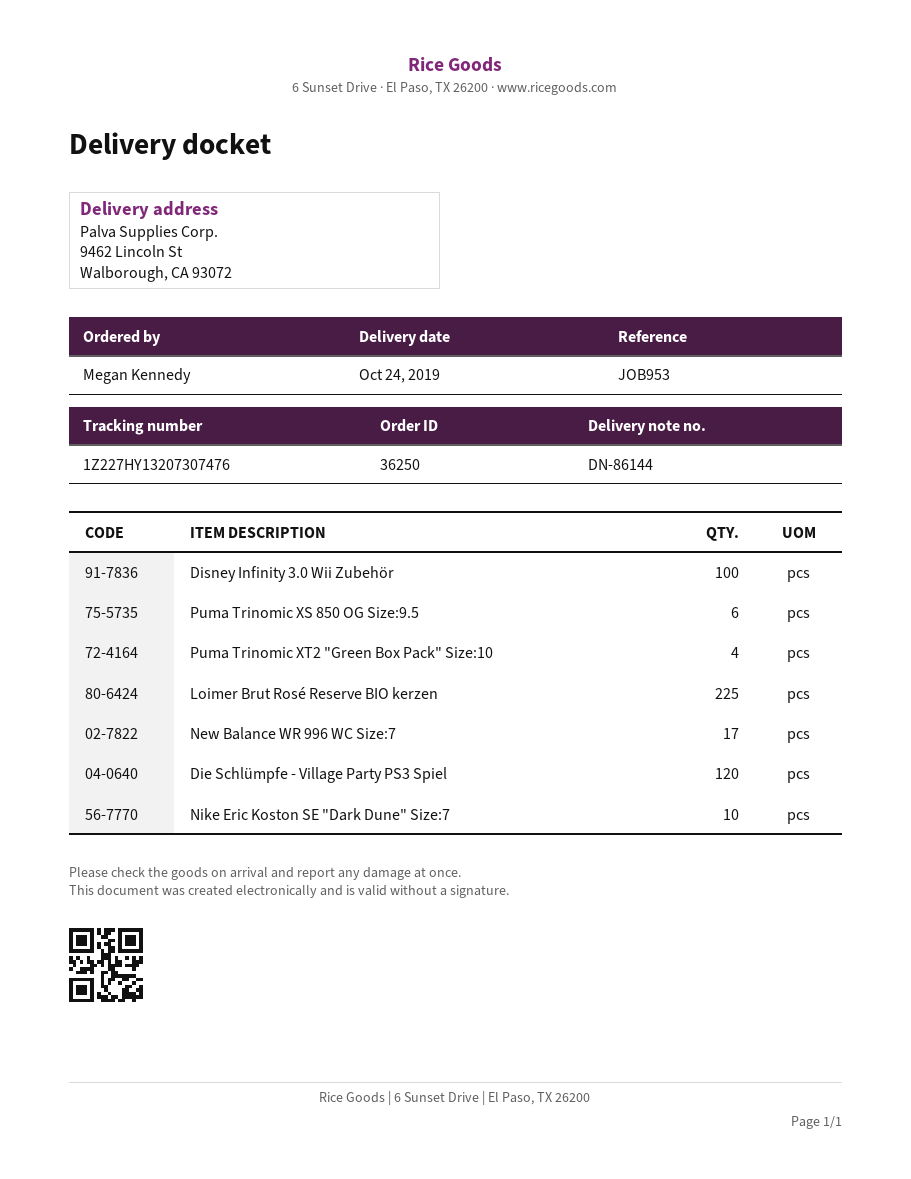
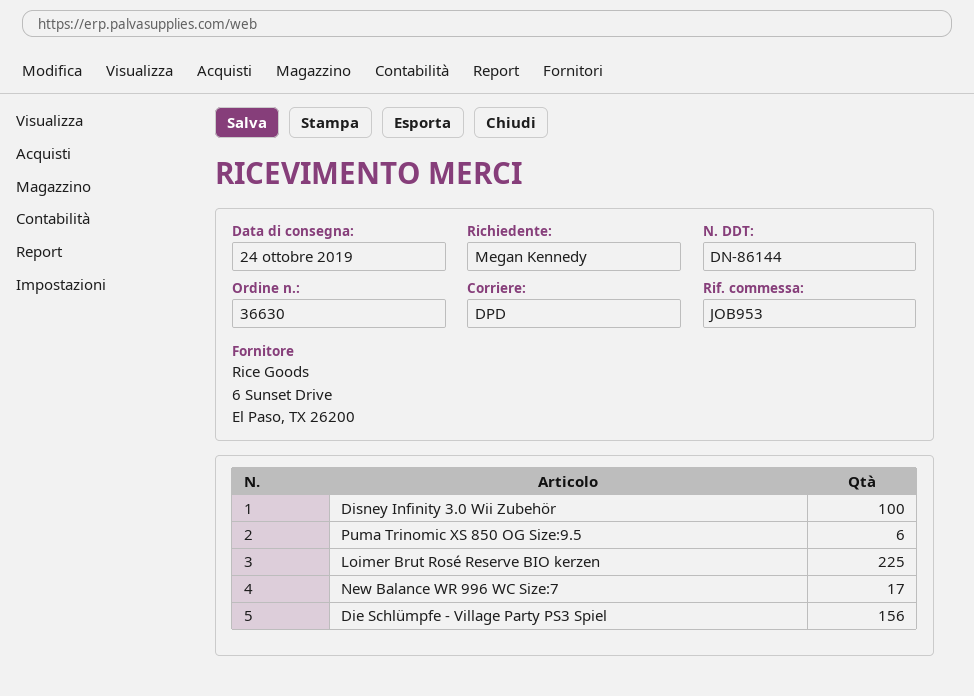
order number: 36250 -> 36630
Puma Trinomic XT2 "Green Box Pack" Size:10: 4 -> none
Die Schlümpfe - Village Party PS3 Spiel: 120 -> 156
Nike Eric Koston SE "Dark Dune" Size:7: 10 -> none

